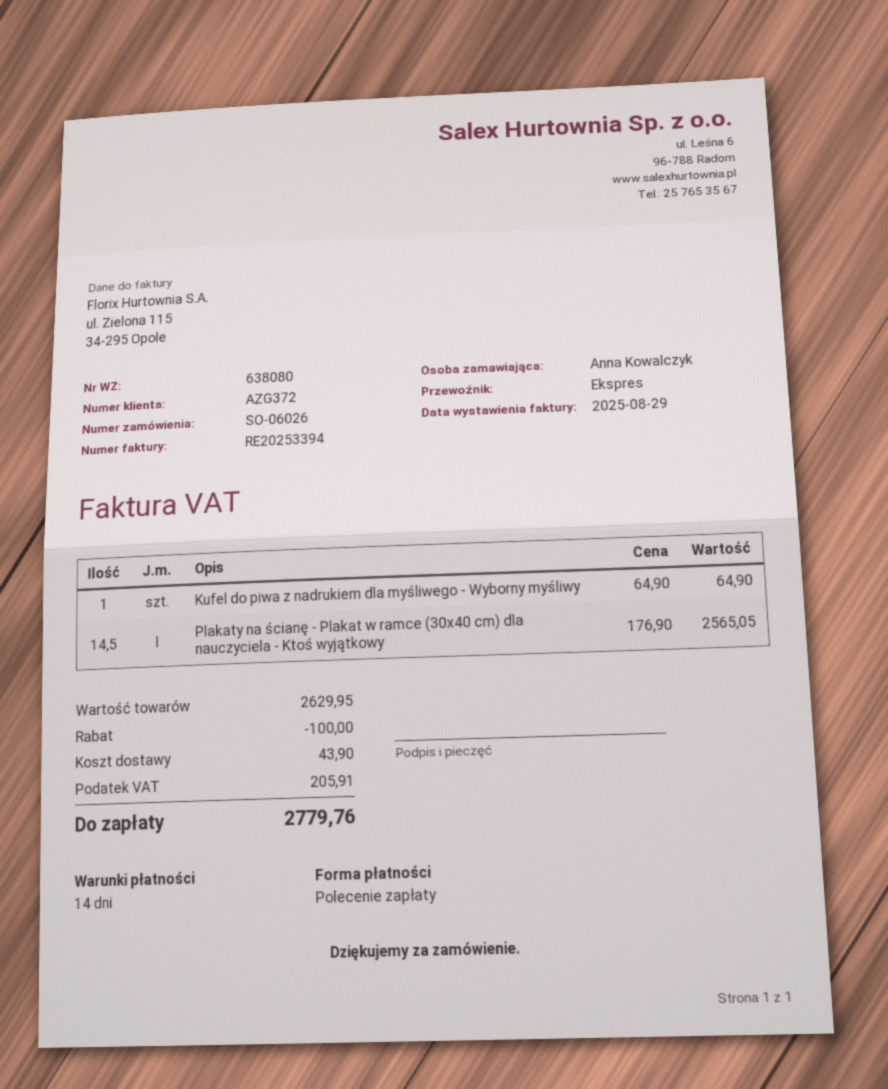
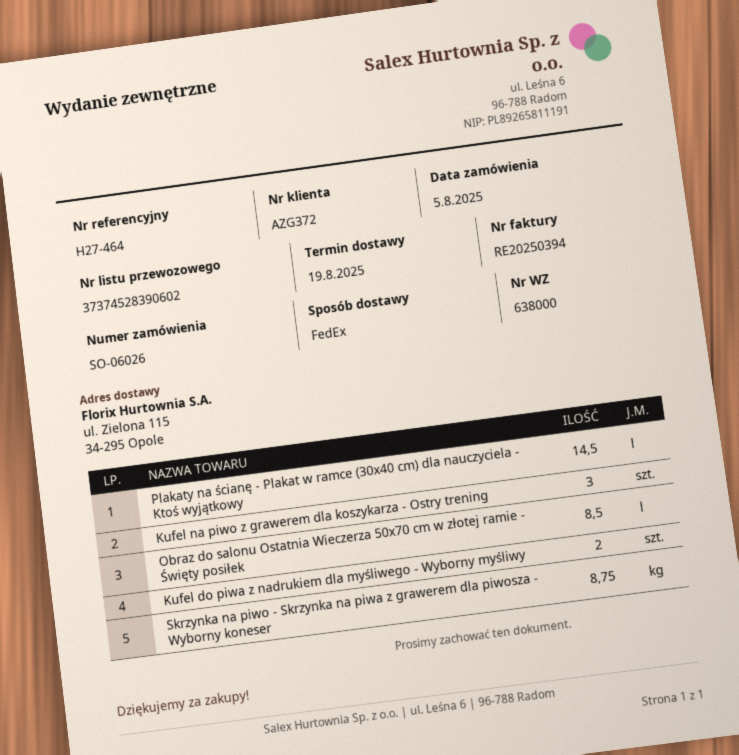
delivery note number: 638080 -> 638000
invoice number: RE20253394 -> RE20250394
shipping method: express -> FedEx
Kufel do piwa z nadrukiem dla myśliwego - Wyborny myśliwy: 1 -> 2
Kufel na piwo z grawerem dla koszykarza - Ostry trening: none -> 3
Obraz do salonu Ostatnia Wieczerza 50x70 cm w złotej ramie - Święty posiłek: none -> 8.5
Skrzynka na piwo - Skrzynka na piwa z grawerem dla piwosza - Wyborny koneser: none -> 8.75

